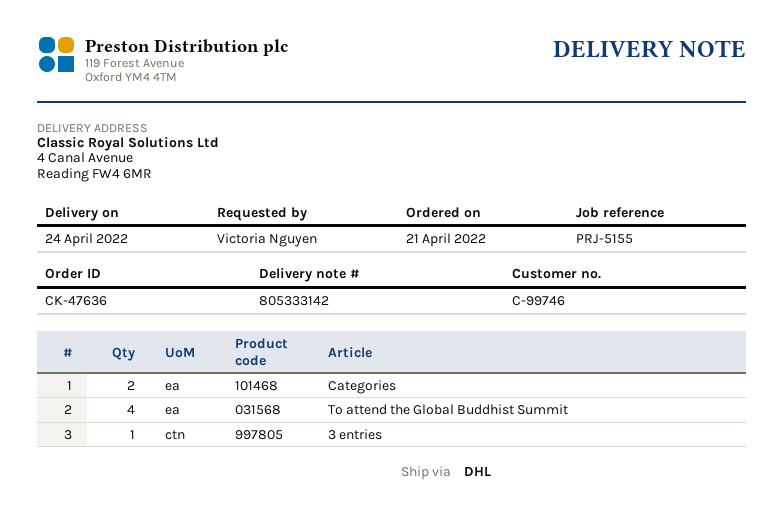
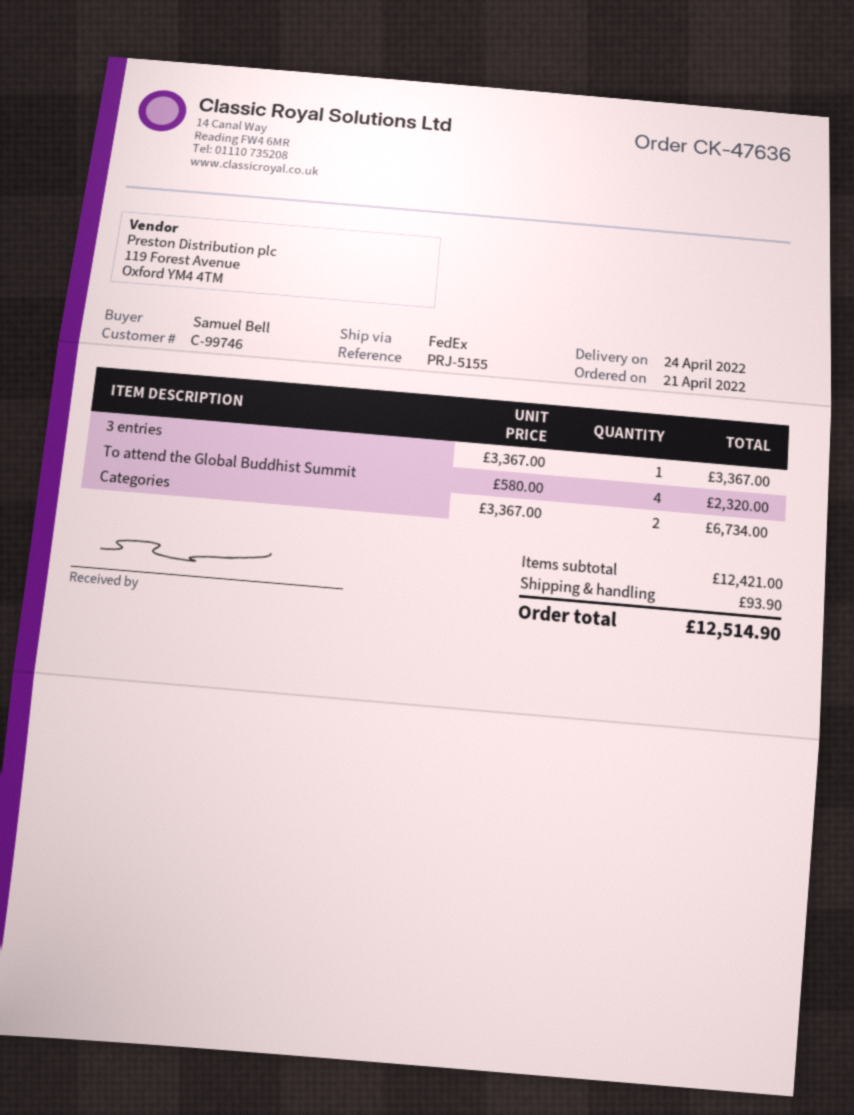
ordered by: Victoria Nguyen -> Samuel Bell
shipping method: DHL -> FedEx

